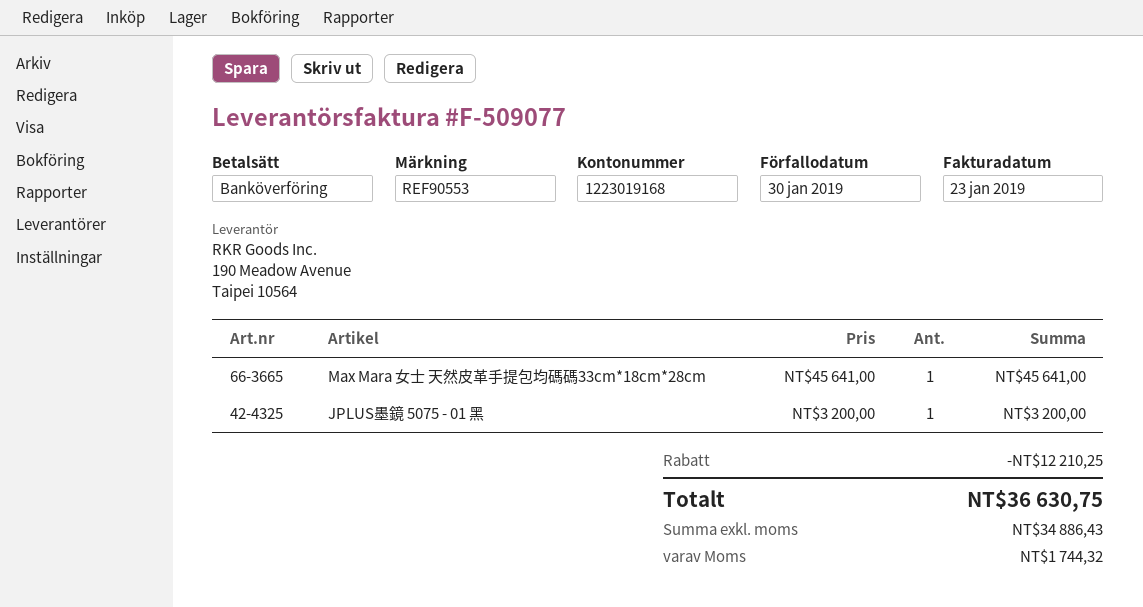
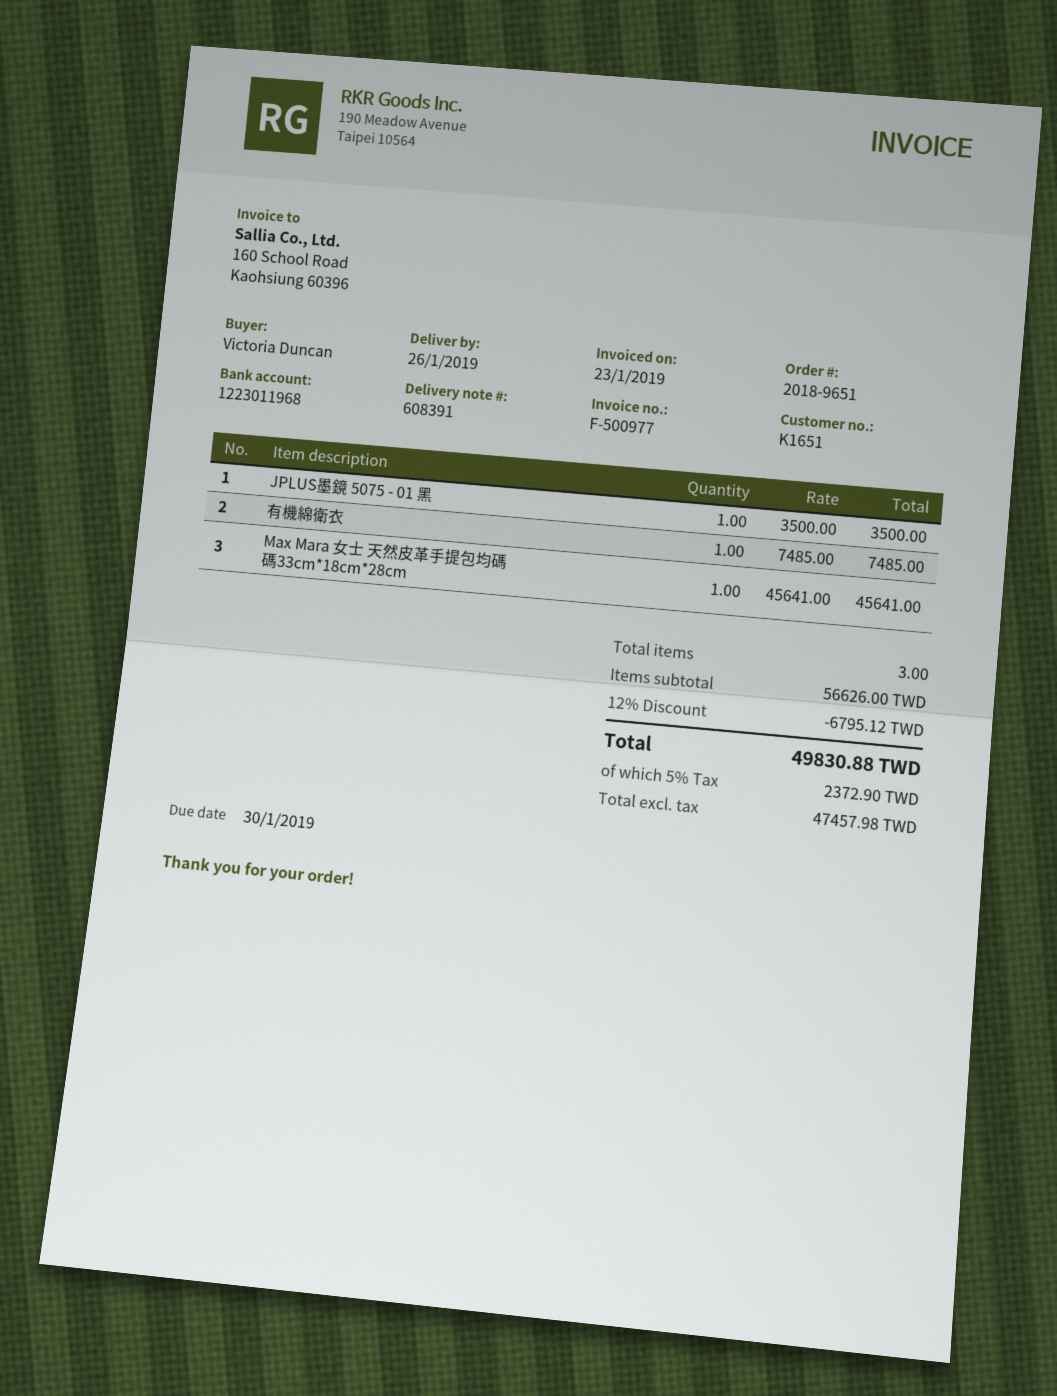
invoice number: F-509077 -> F-500977
bank account: 1223019168 -> 1223011968
JPLUS墨鏡 5075 - 01 黑: 1 x 3200.00 = 3200.00 -> 1 x 3500.00 = 3500.00
有機綿衛衣: none -> 1 x 7485.00 = 7485.00
discount: 12210.25 -> 6795.12
net: 34886.43 -> 47457.98
tax: 1744.32 -> 2372.90
total: 36630.75 -> 49830.88

